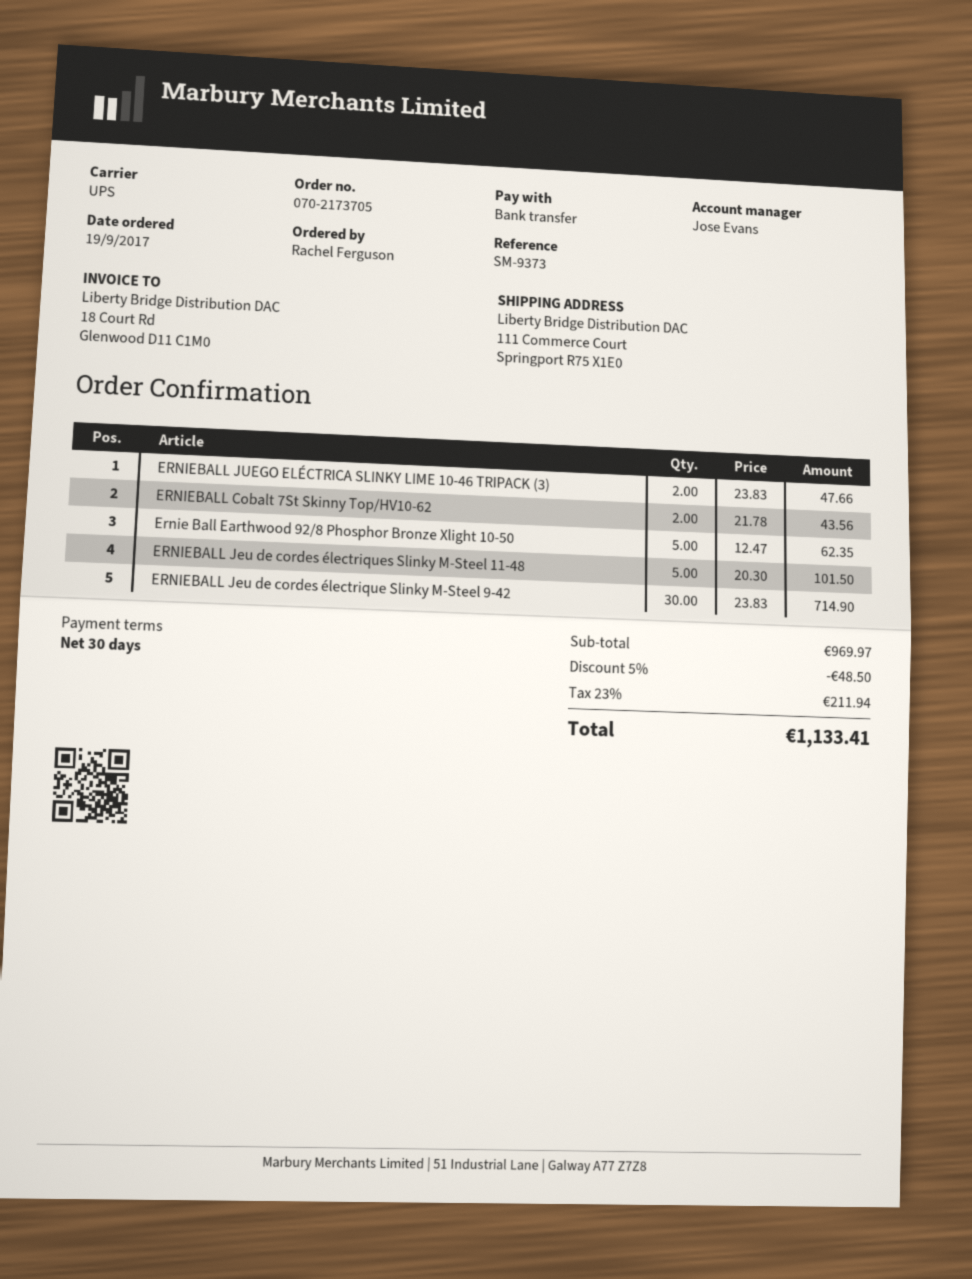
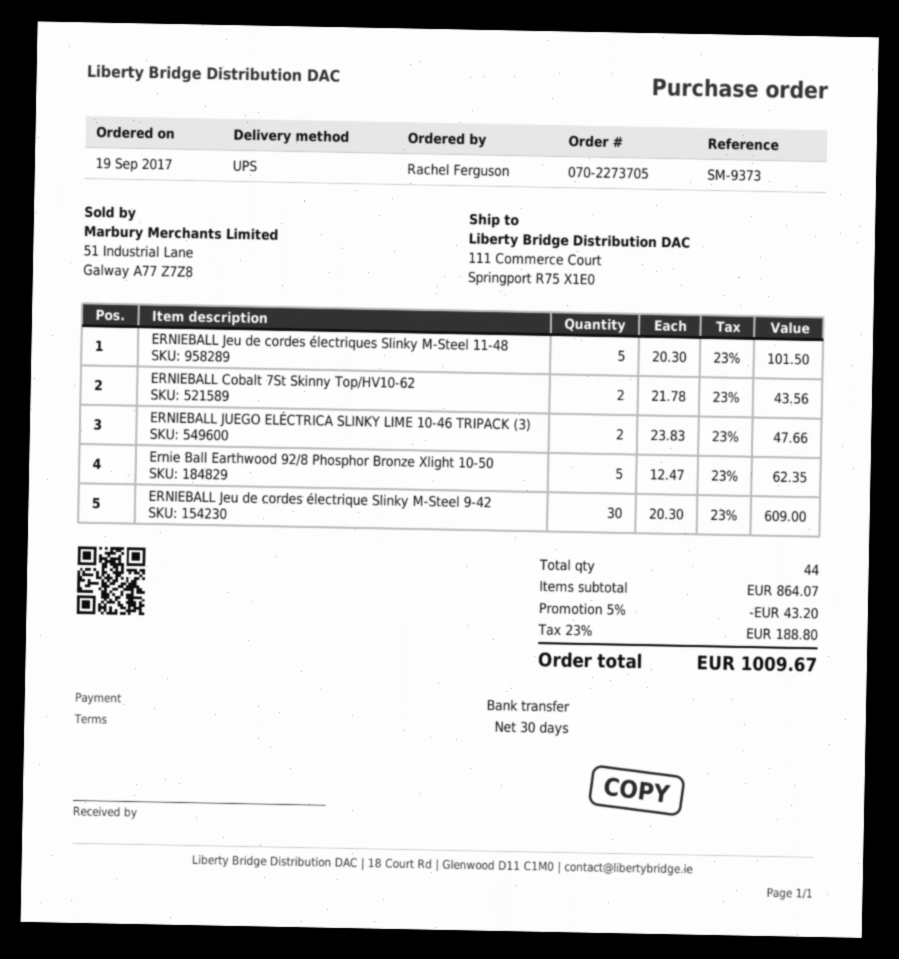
order number: 070-2173705 -> 070-2273705
ERNIEBALL Jeu de cordes électrique Slinky M-Steel 9-42: 30 x 23.83 = 714.90 -> 30 x 20.30 = 609.00
subtotal: 969.97 -> 864.07
discount: 5% = 48.50 -> 5% = 43.20
tax: 23% = 211.94 -> 23% = 188.80
total: 1133.41 -> 1009.67

